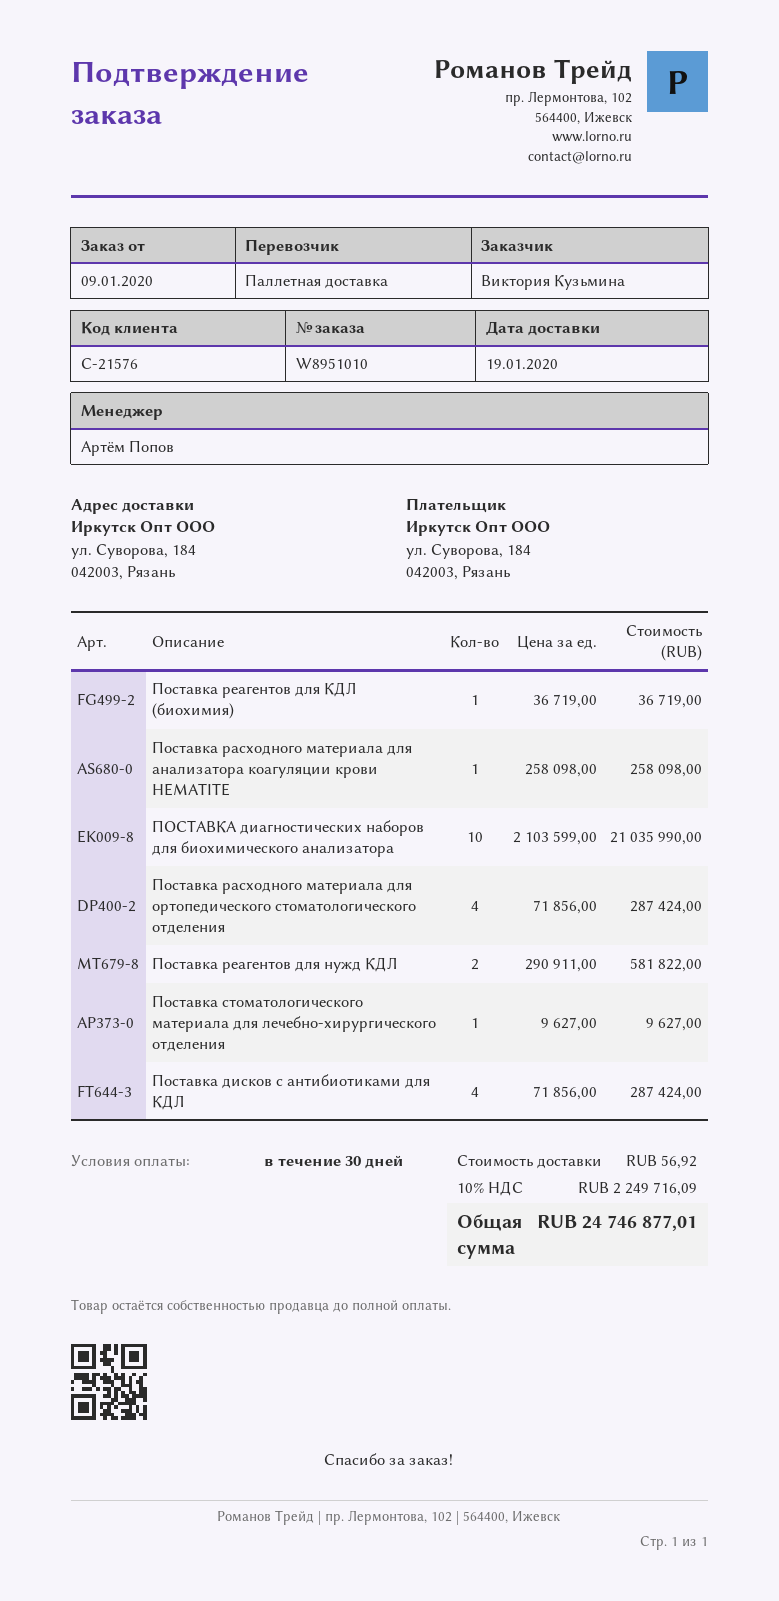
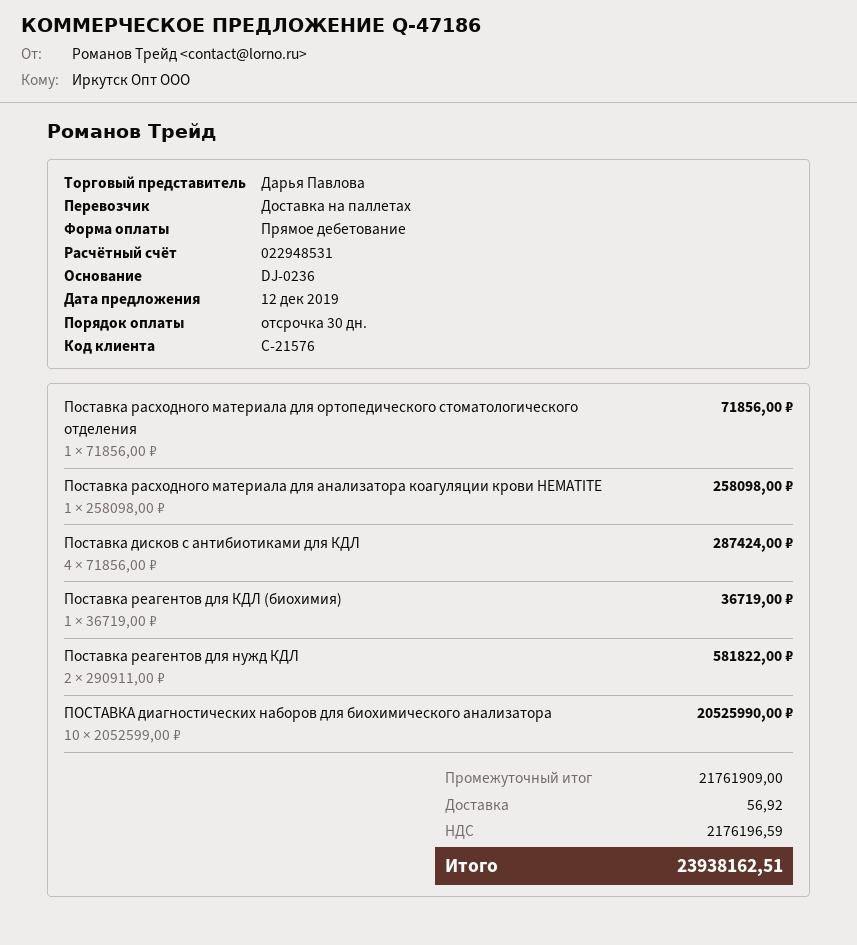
sales rep: Артём Попов -> Дарья Павлова
ПОСТАВКА диагностических наборов для биохимического анализатора: 10 x 2103599.00 = 21035990.00 -> 10 x 2052599.00 = 20525990.00
Поставка расходного материала для ортопедического стоматологического отделения: 4 x 71856.00 = 287424.00 -> 1 x 71856.00 = 71856.00
Поставка стоматологического материала для лечебно-хирургического отделения: 1 x 9627.00 = 9627.00 -> none
tax: 2249716.09 -> 2176196.59
total: 24746877.01 -> 23938162.51

